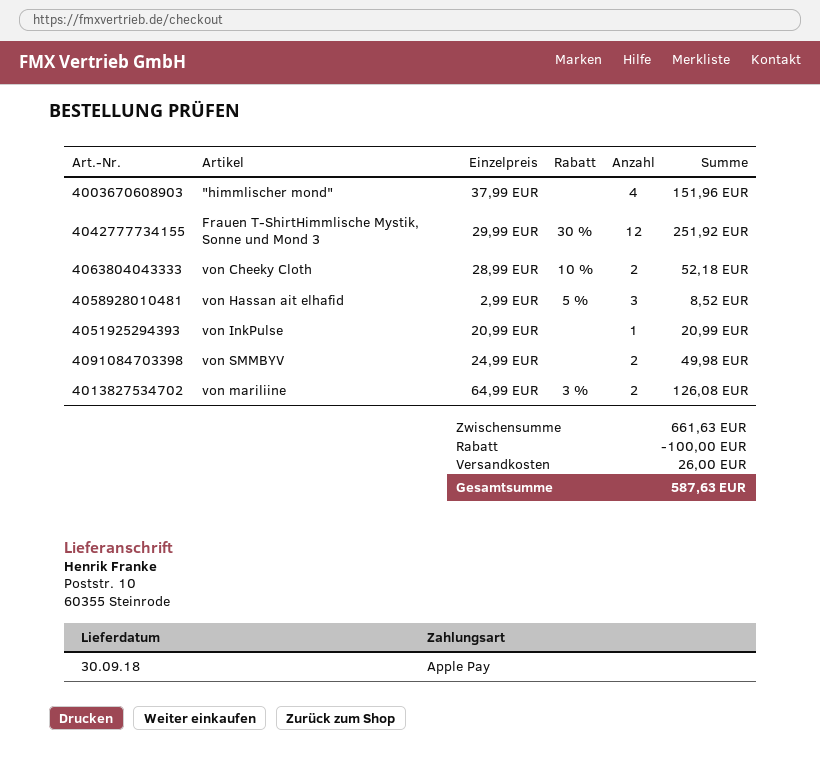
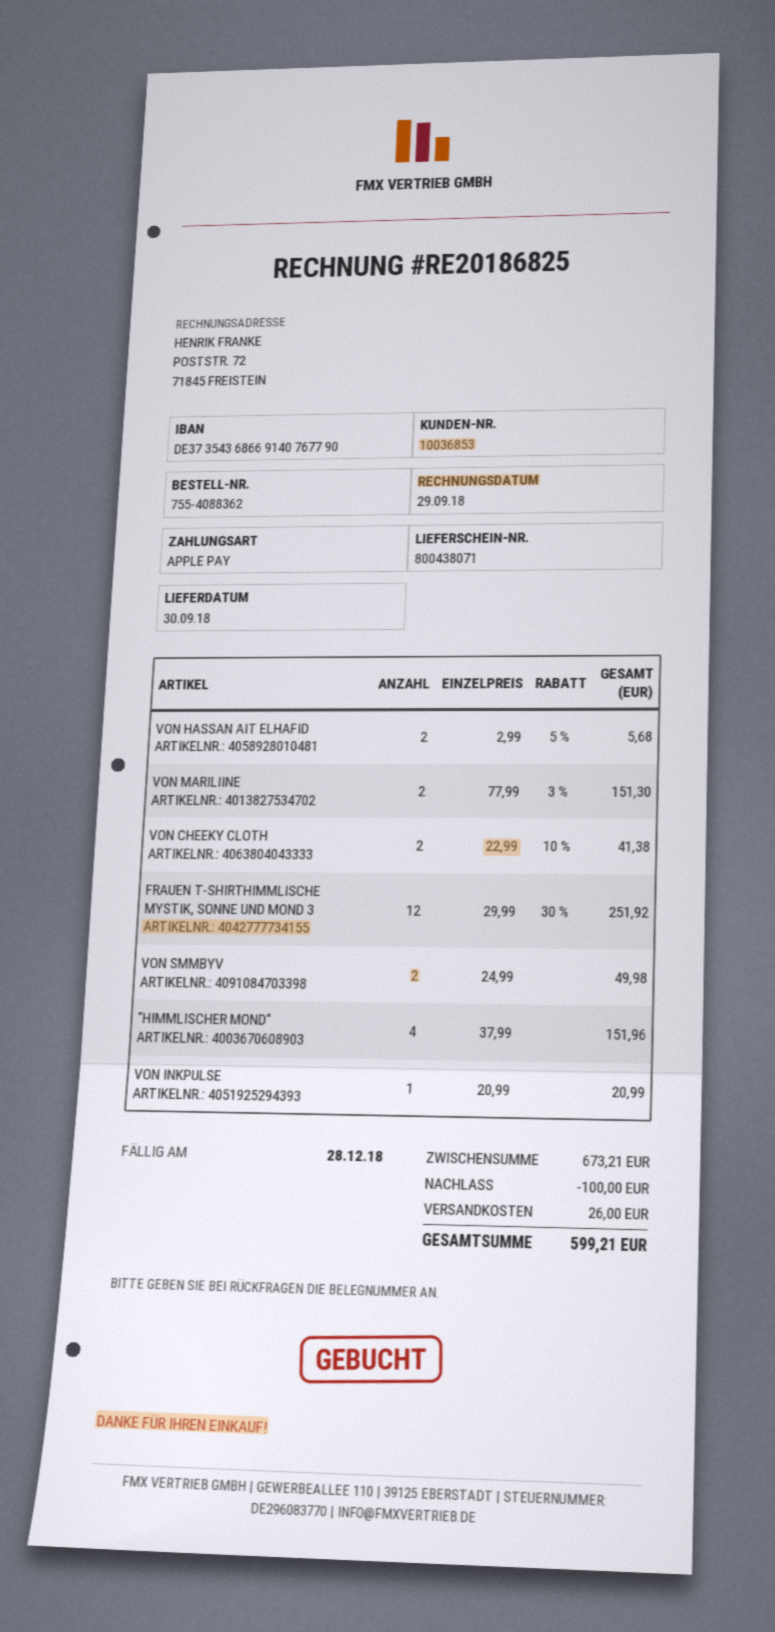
von Cheeky Cloth: 2 x 28.99 - 10% = 52.18 -> 2 x 22.99 - 10% = 41.38
von Hassan ait elhafid: 3 x 2.99 - 5% = 8.52 -> 2 x 2.99 - 5% = 5.68
von mariliine: 2 x 64.99 - 3% = 126.08 -> 2 x 77.99 - 3% = 151.30
subtotal: 661.63 -> 673.21
total: 587.63 -> 599.21

